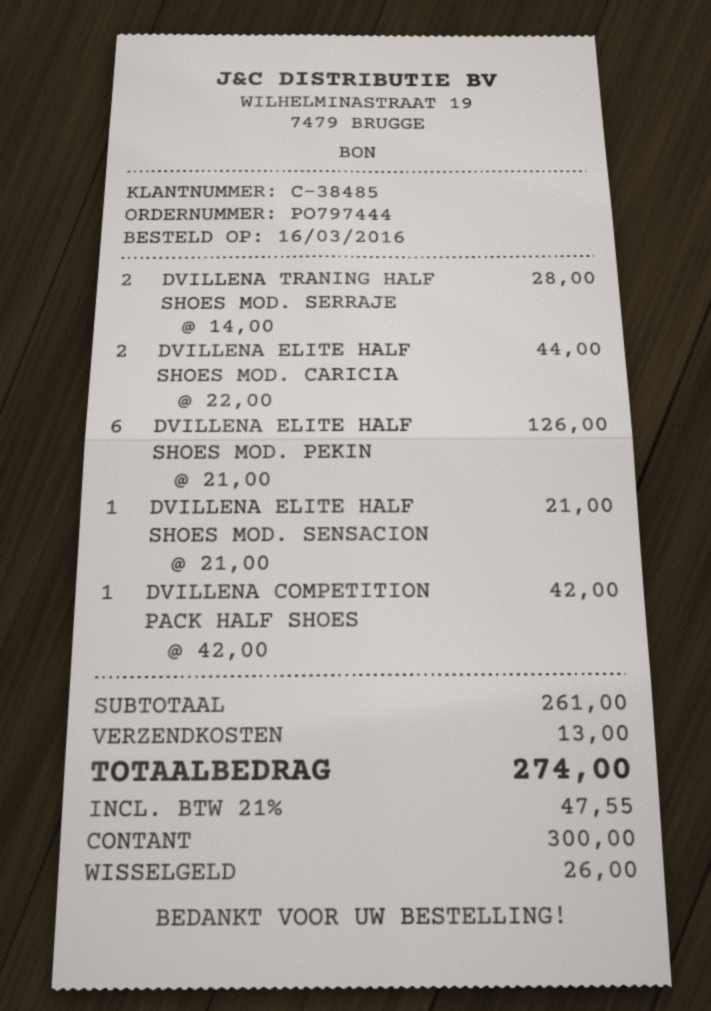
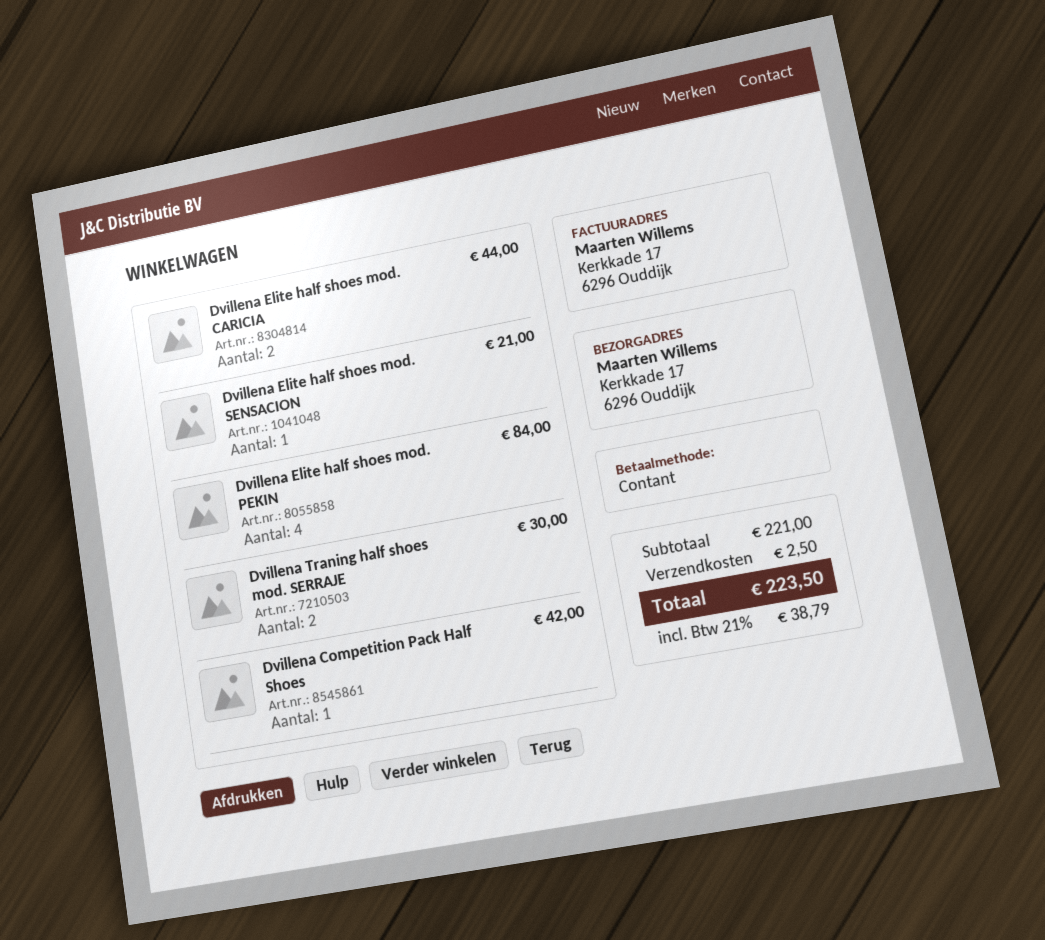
DVILLENA TRANING HALF SHOES MOD. SERRAJE: 2 for 28.00 -> 2 for 30.00
DVILLENA ELITE HALF SHOES MOD. PEKIN: 6 for 126.00 -> 4 for 84.00
subtotal: 261.00 -> 221.00
shipping: 13.00 -> 2.50
tax: 21% = 47.55 -> 21% = 38.79
total: 274.00 -> 223.50

